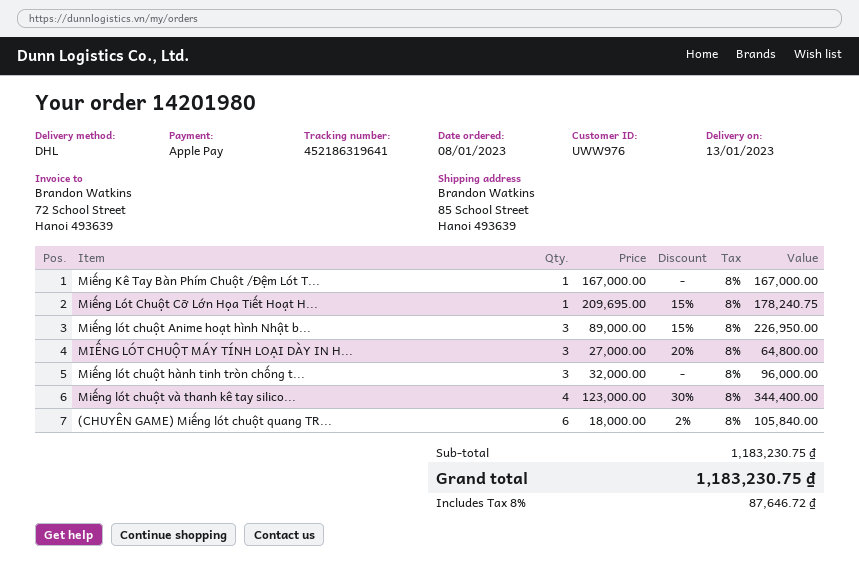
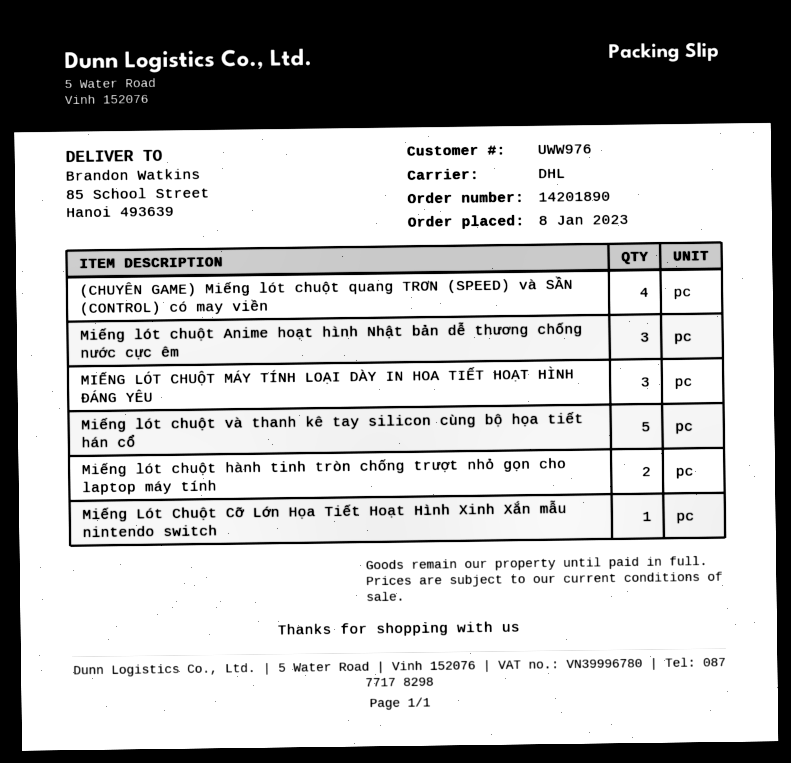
order number: 14201980 -> 14201890
Miếng Kê Tay Bàn Phím Chuột /Đệm Lót T...: 1 -> none
Miếng lót chuột hành tinh tròn chống t...: 3 -> 2
Miếng lót chuột và thanh kê tay silico...: 4 -> 5
(CHUYÊN GAME) Miếng lót chuột quang TR...: 6 -> 4

